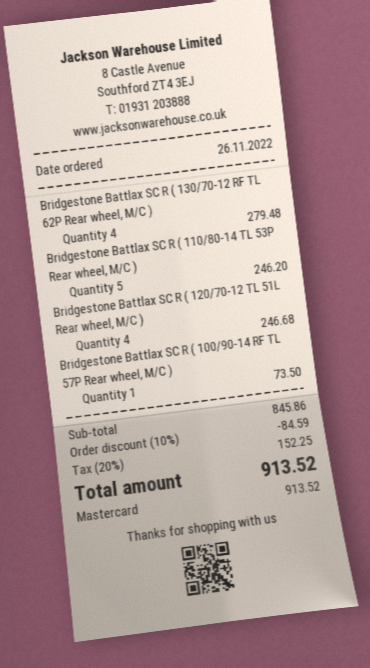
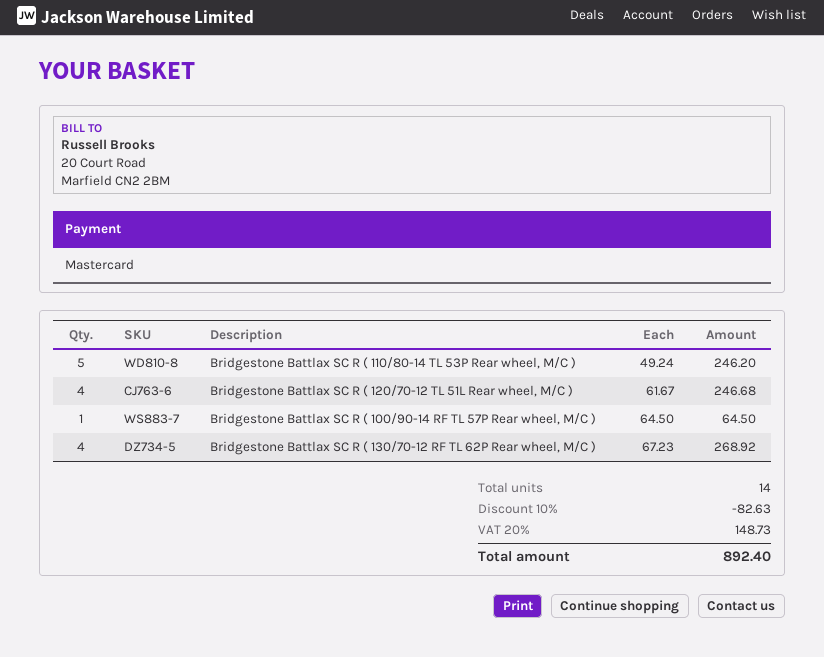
Bridgestone Battlax SC R ( 130/70-12 RF TL 62P Rear wheel, M/C ): 4 for 279.48 -> 4 for 268.92
Bridgestone Battlax SC R ( 100/90-14 RF TL 57P Rear wheel, M/C ): 1 for 73.50 -> 1 for 64.50
discount: 10% = 84.59 -> 10% = 82.63
tax: 20% = 152.25 -> 20% = 148.73
total: 913.52 -> 892.40

